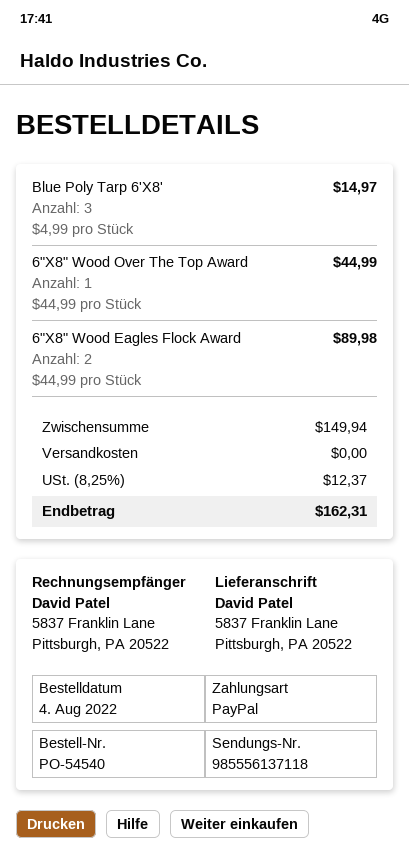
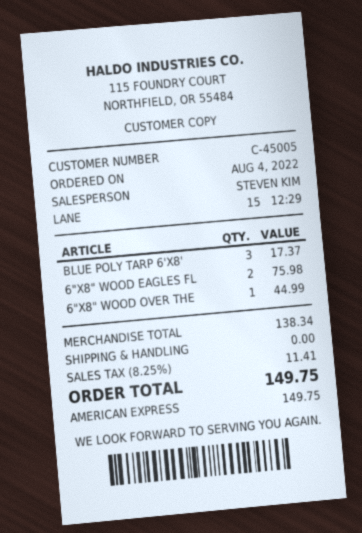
payment method: PayPal -> American Express
Blue Poly Tarp 6'X8': 3 for 14.97 -> 3 for 17.37
6"X8" Wood Eagles Flock Award: 2 for 89.98 -> 2 for 75.98
subtotal: 149.94 -> 138.34
tax: 8.25% = 12.37 -> 8.25% = 11.41
total: 162.31 -> 149.75

